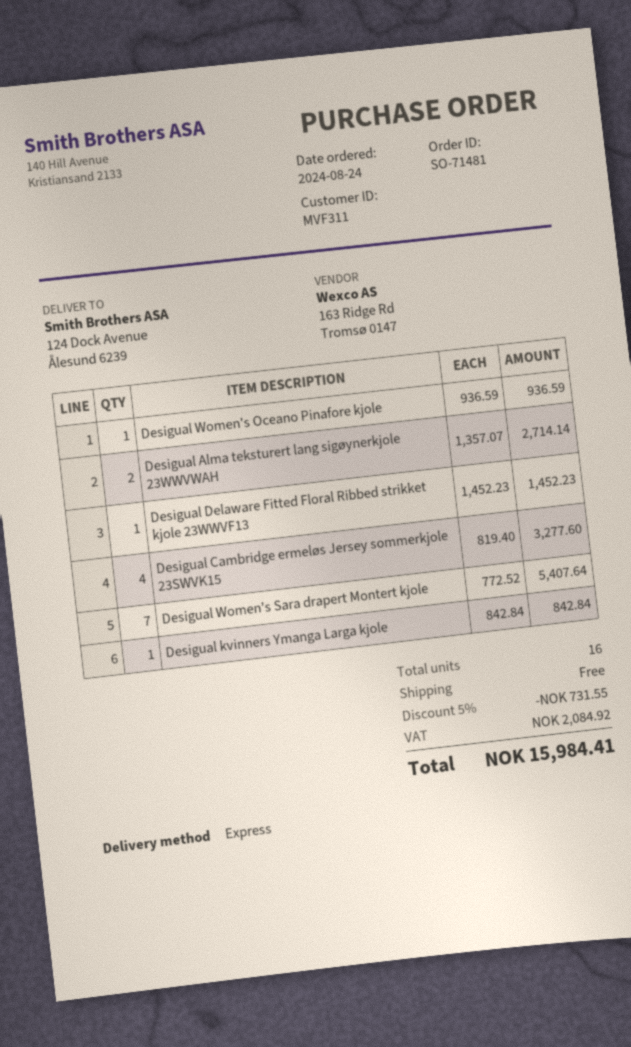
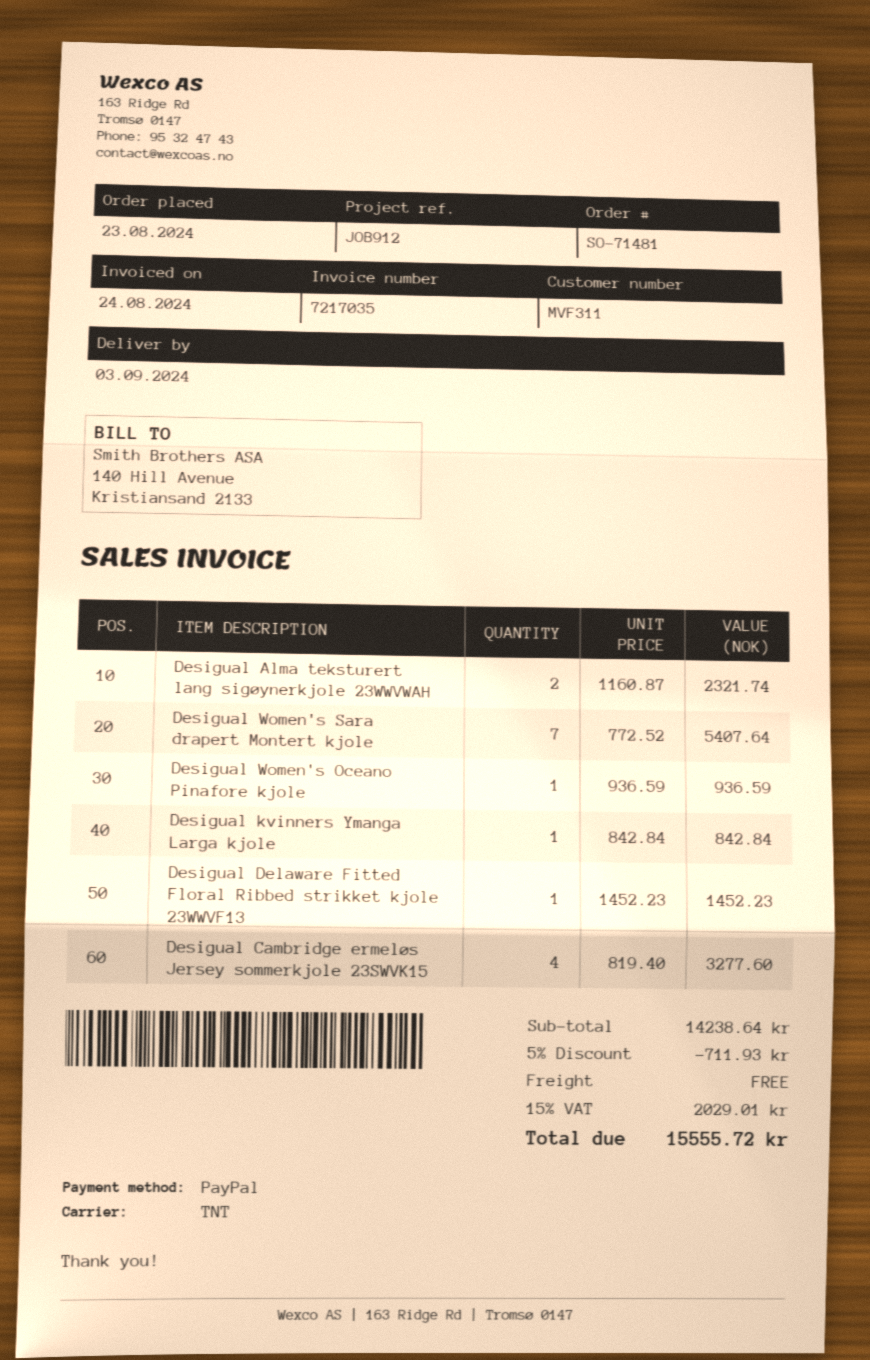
order date: 2024-08-24 -> 2024-08-23
shipping method: express -> TNT
Desigual Alma teksturert lang sigøynerkjole 23WWVWAH: 2 x 1357.07 = 2714.14 -> 2 x 1160.87 = 2321.74
discount: 5% = 731.55 -> 5% = 711.93
tax: 2084.92 -> 2029.01
total: 15984.41 -> 15555.72

